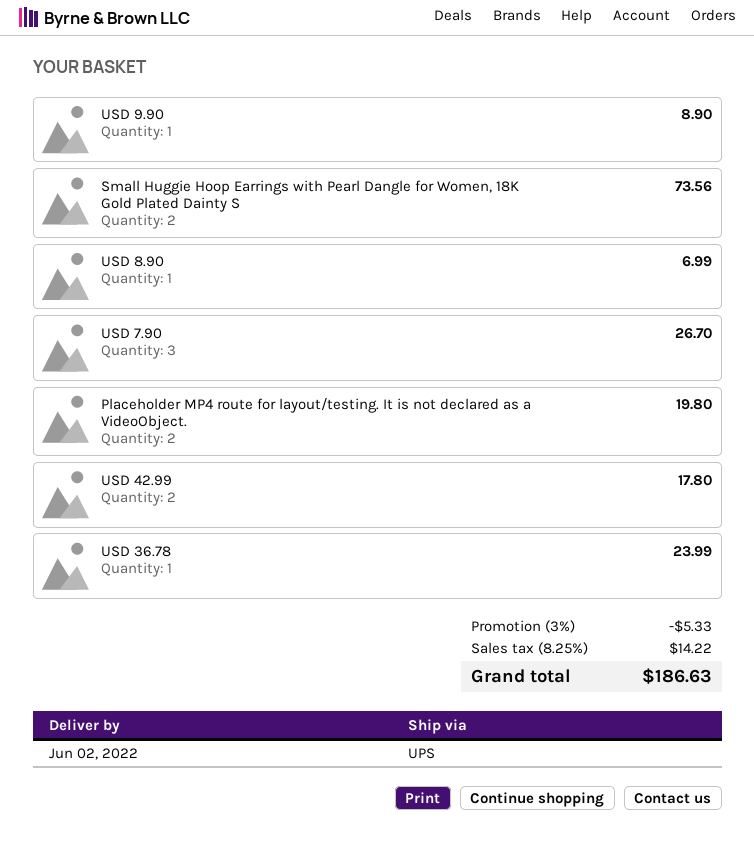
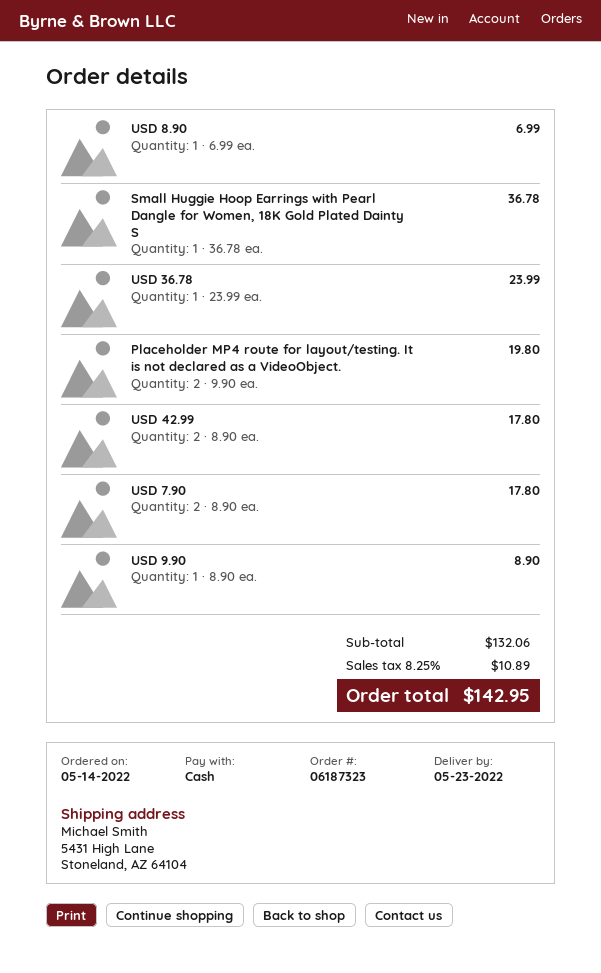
delivery date: 2022-06-02 -> 2022-05-23
Small Huggie Hoop Earrings with Pearl Dangle for Women, 18K Gold Plated Dainty S: 2 for 73.56 -> 1 for 36.78
USD 7.90: 3 for 26.70 -> 2 for 17.80
discount: 3% = 5.33 -> none
tax: 8.25% = 14.22 -> 8.25% = 10.89
total: 186.63 -> 142.95

